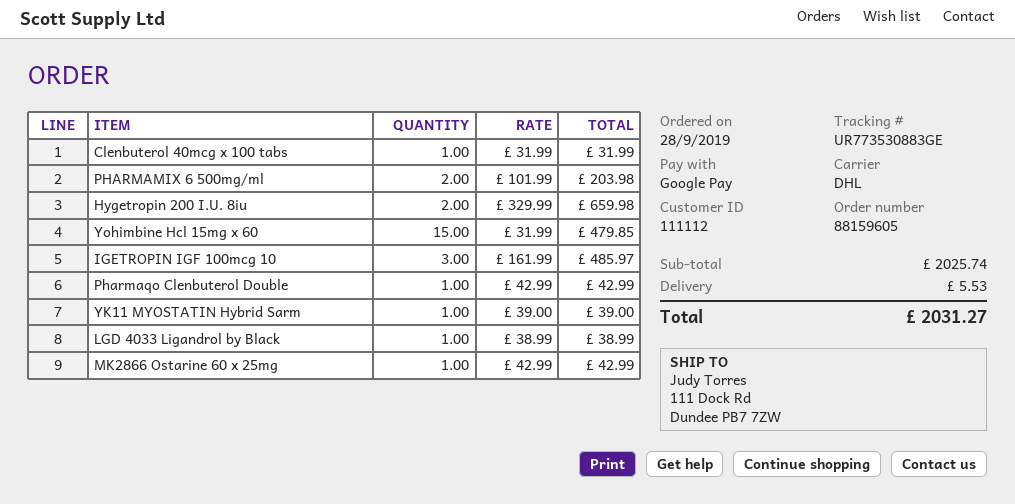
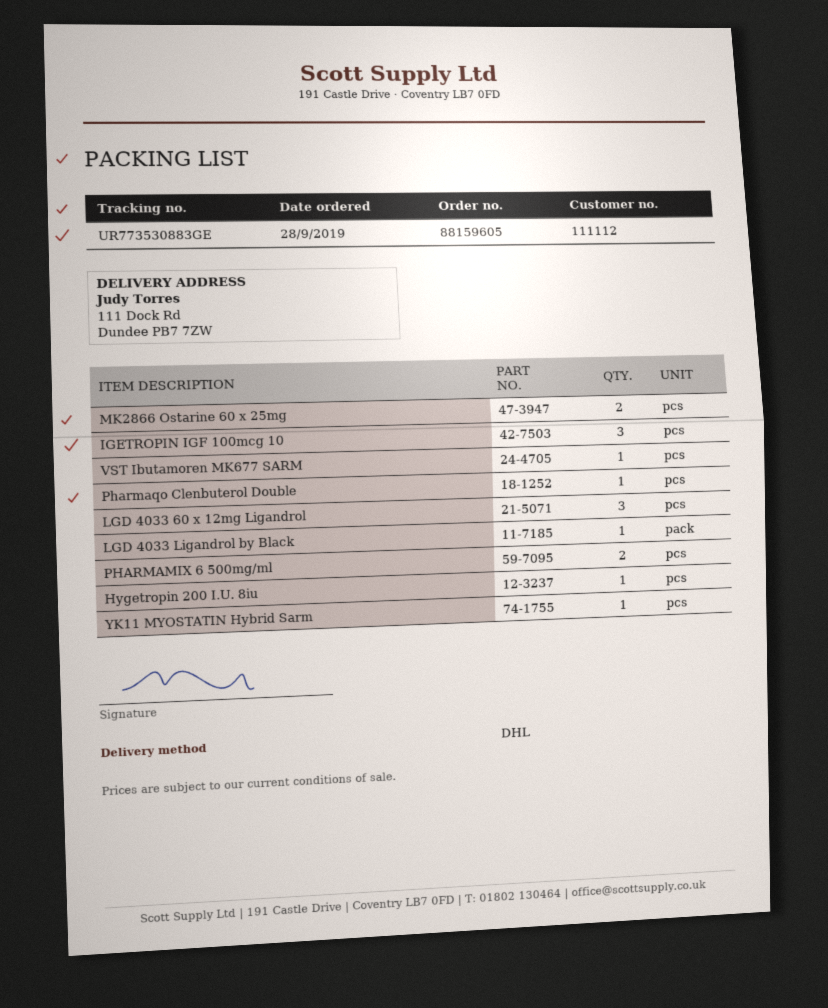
Clenbuterol 40mcg x 100 tabs: 1 -> none
Hygetropin 200 I.U. 8iu: 2 -> 1
Yohimbine Hcl 15mg x 60: 15 -> none
MK2866 Ostarine 60 x 25mg: 1 -> 2
VST Ibutamoren MK677 SARM: none -> 1
LGD 4033 60 x 12mg Ligandrol: none -> 3

